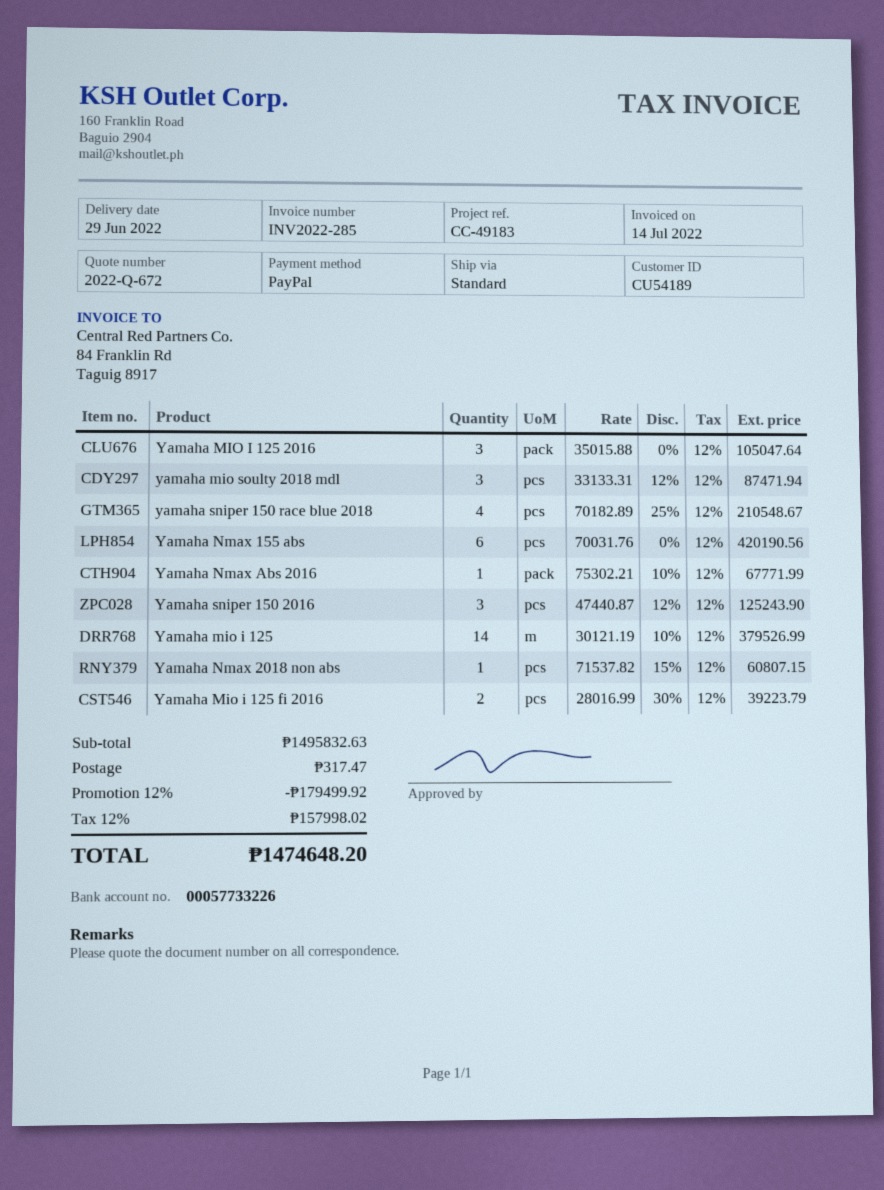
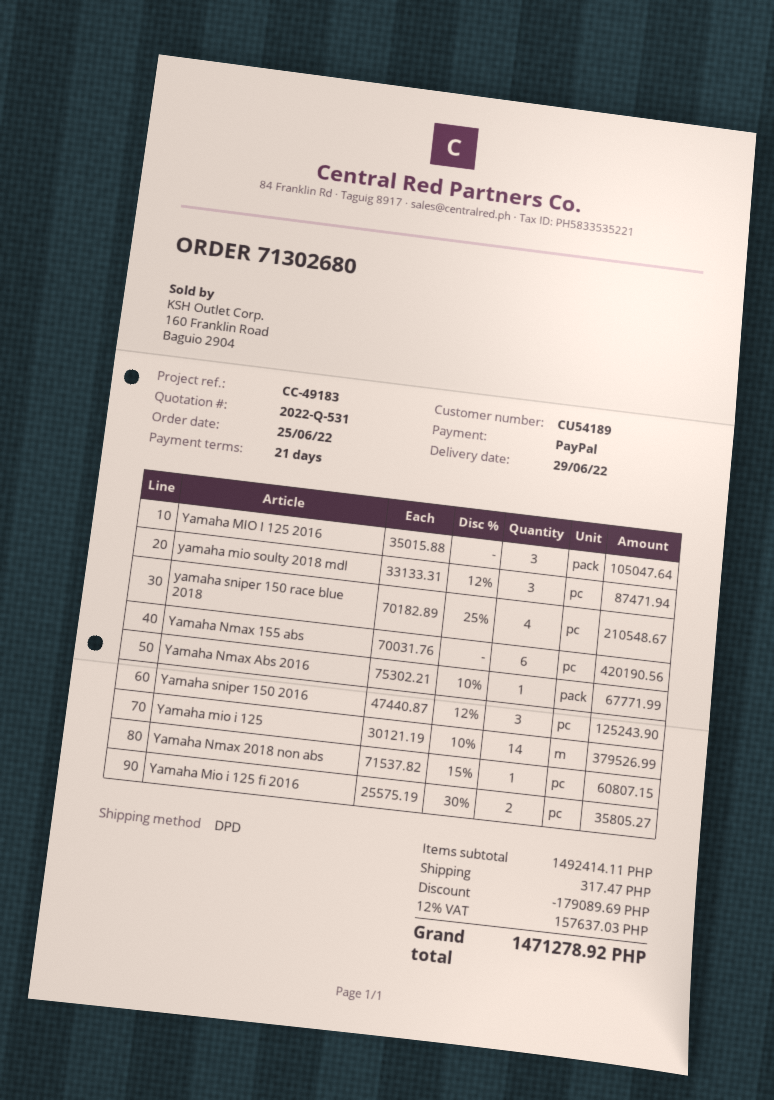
quote number: 2022-Q-672 -> 2022-Q-531
shipping method: standard -> DPD
Yamaha Mio i 125 fi 2016: 2 x 28016.99 - 30% = 39223.79 -> 2 x 25575.19 - 30% = 35805.27
subtotal: 1495832.63 -> 1492414.11
discount: 179499.92 -> 179089.69
tax: 12% = 157998.02 -> 12% = 157637.03
total: 1474648.20 -> 1471278.92

